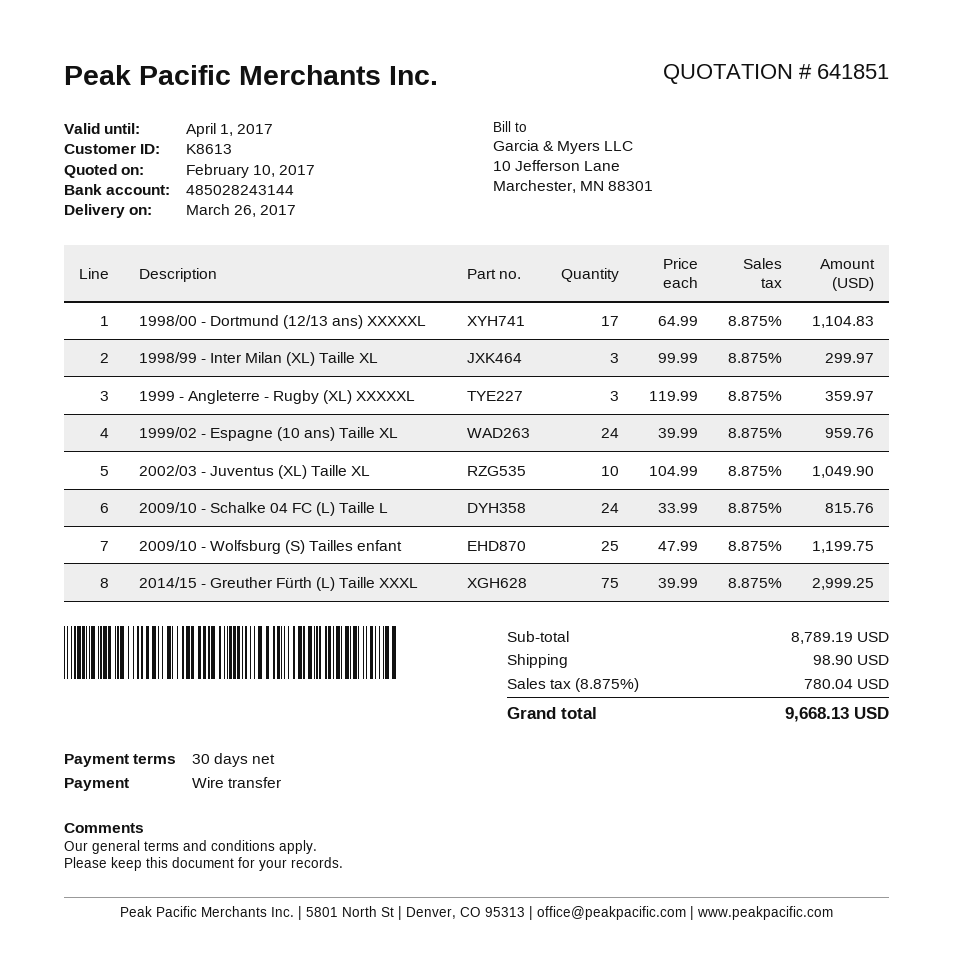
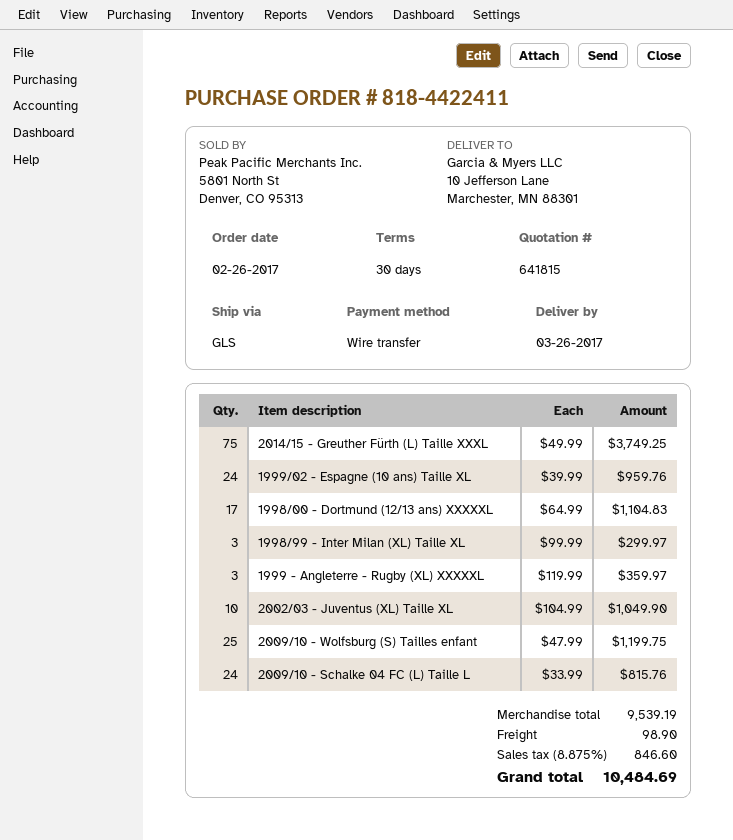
quote number: 641851 -> 641815
2014/15 - Greuther Fürth (L) Taille XXXL: 75 x 39.99 = 2999.25 -> 75 x 49.99 = 3749.25
subtotal: 8789.19 -> 9539.19
tax: 8.875% = 780.04 -> 8.875% = 846.60
total: 9668.13 -> 10484.69

